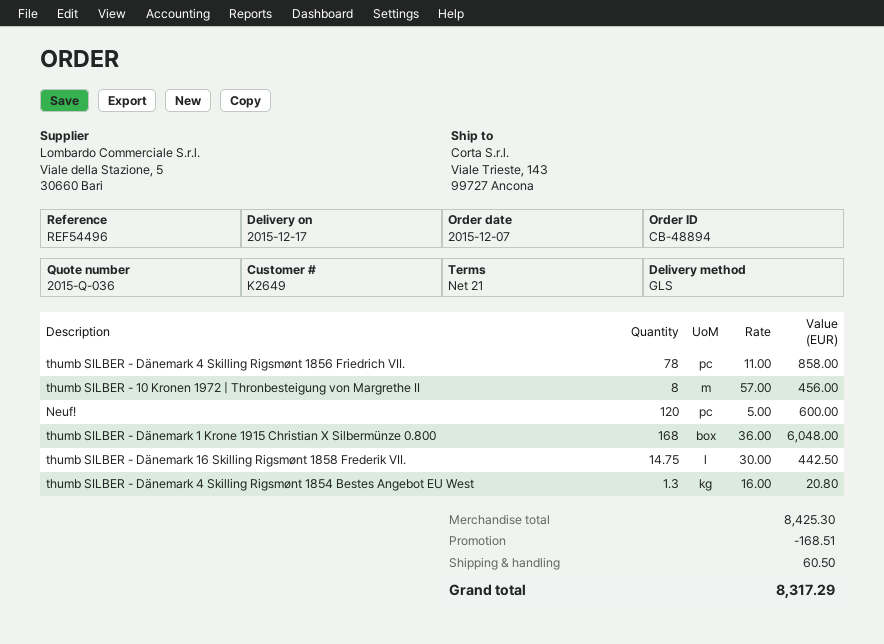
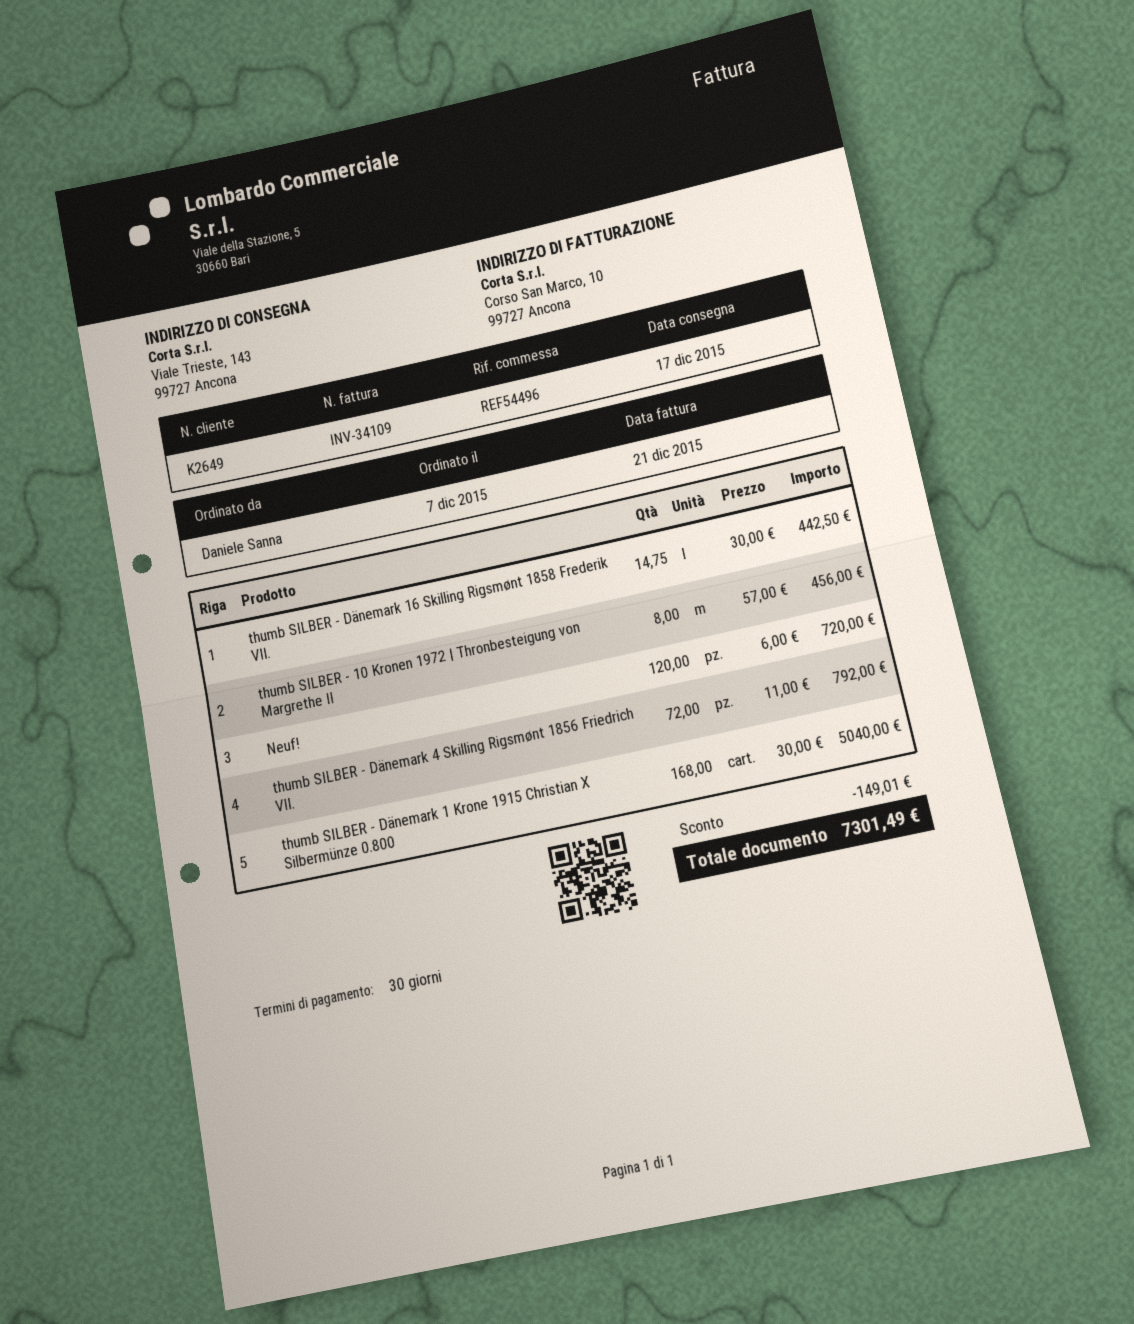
payment terms: 21 days -> 30 days
thumb SILBER - Dänemark 4 Skilling Rigsmønt 1856 Friedrich VII.: 78 x 11.00 = 858.00 -> 72 x 11.00 = 792.00
Neuf!: 120 x 5.00 = 600.00 -> 120 x 6.00 = 720.00
thumb SILBER - Dänemark 1 Krone 1915 Christian X Silbermünze 0.800: 168 x 36.00 = 6048.00 -> 168 x 30.00 = 5040.00
thumb SILBER - Dänemark 4 Skilling Rigsmønt 1854 Bestes Angebot EU West: 1.3 x 16.00 = 20.80 -> none
discount: 168.51 -> 149.01
shipping: 60.50 -> none
total: 8317.29 -> 7301.49

